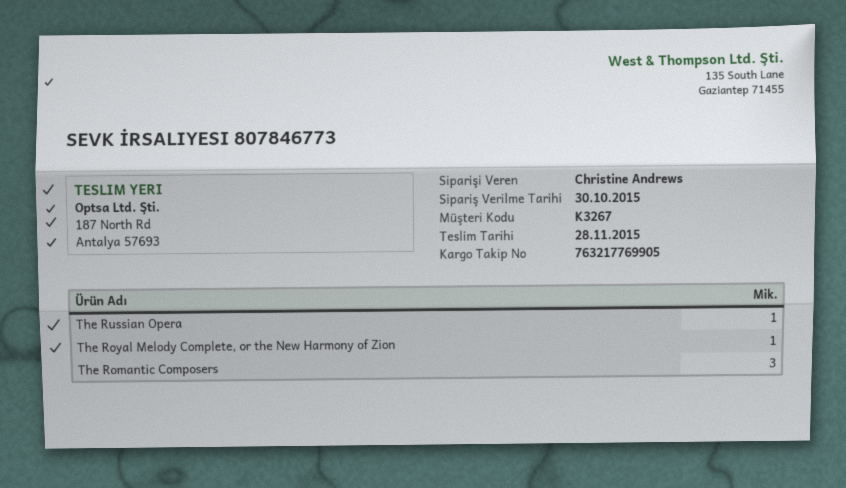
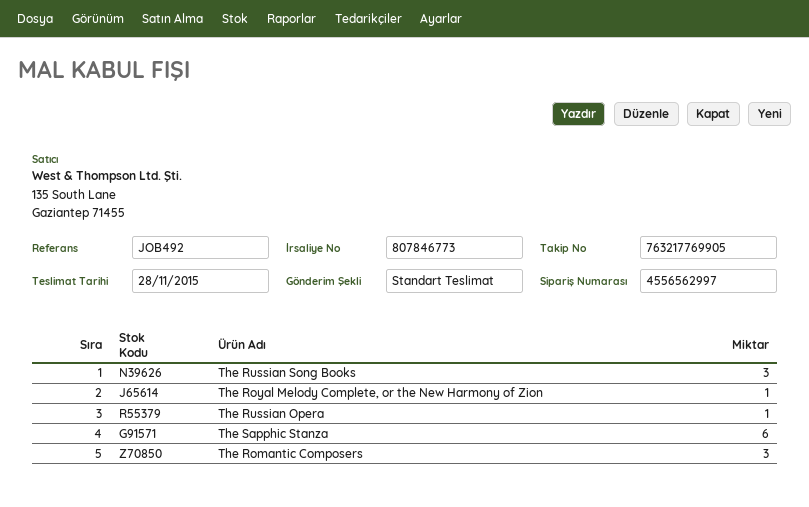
The Russian Song Books: none -> 3
The Sapphic Stanza: none -> 6

